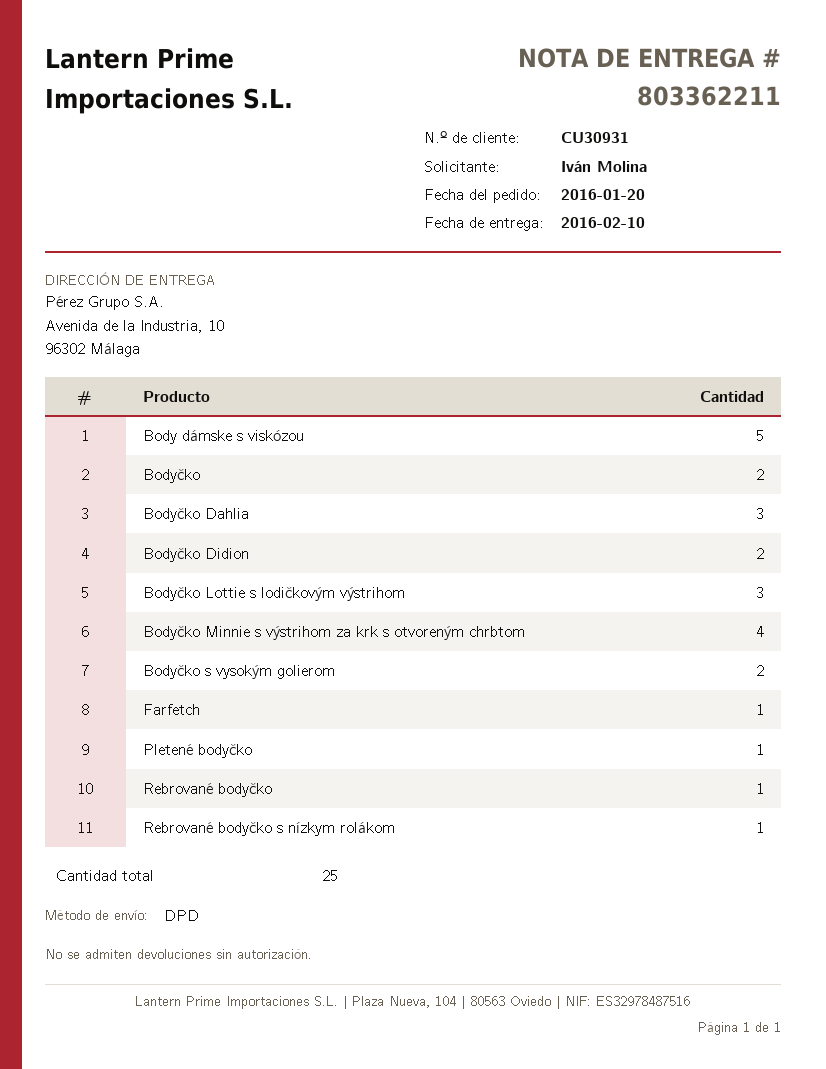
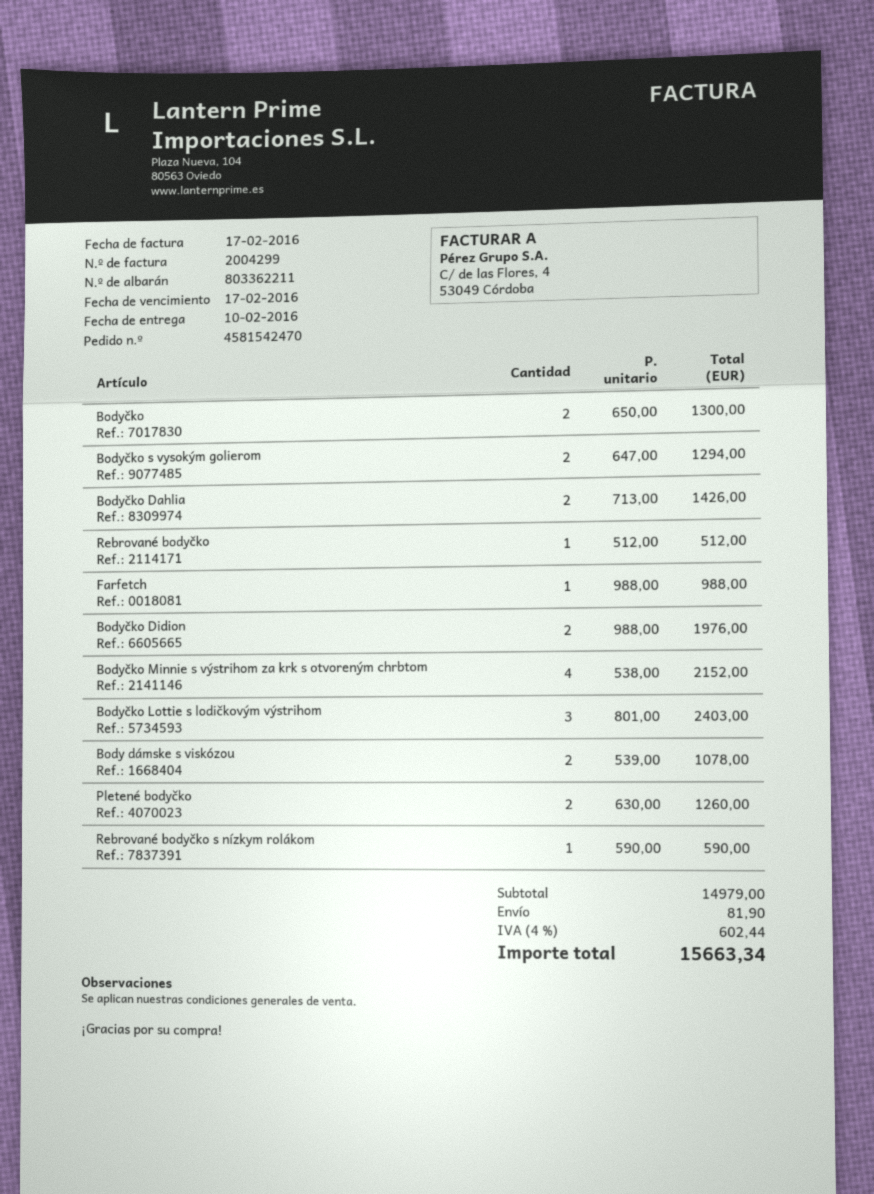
Body dámske s viskózou: 5 -> 2
Bodyčko Dahlia: 3 -> 2
Pletené bodyčko: 1 -> 2

